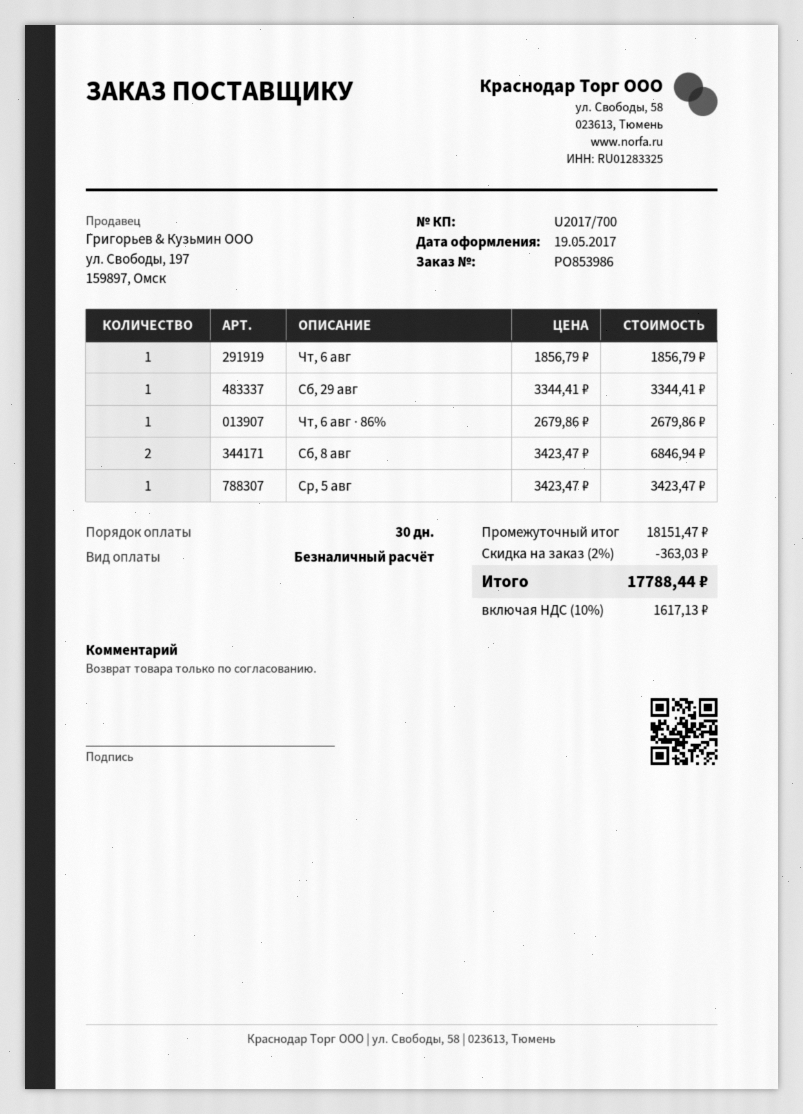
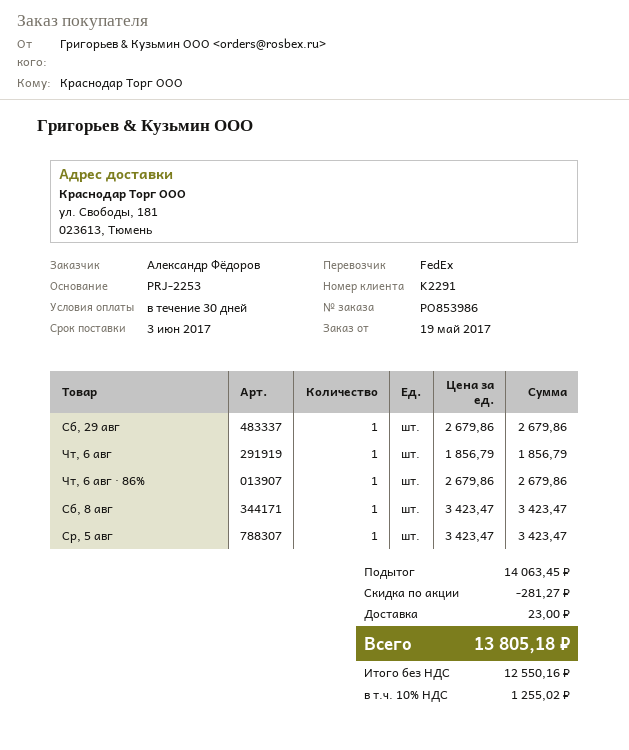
Сб, 29 авг: 1 x 3344.41 = 3344.41 -> 1 x 2679.86 = 2679.86
Сб, 8 авг: 2 x 3423.47 = 6846.94 -> 1 x 3423.47 = 3423.47
subtotal: 18151.47 -> 14063.45
discount: 363.03 -> 281.27
shipping: none -> 23.00
tax: 10% = 1617.13 -> 10% = 1255.02
total: 17788.44 -> 13805.18

